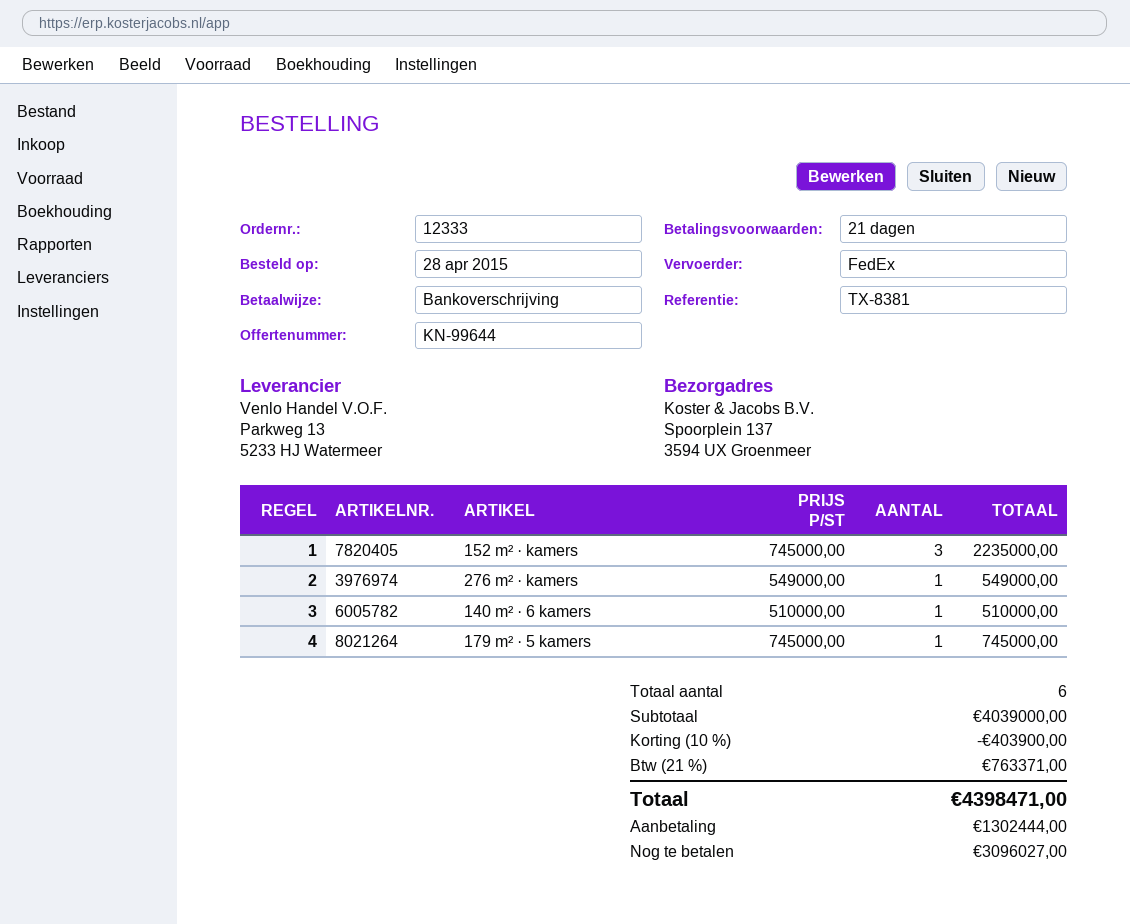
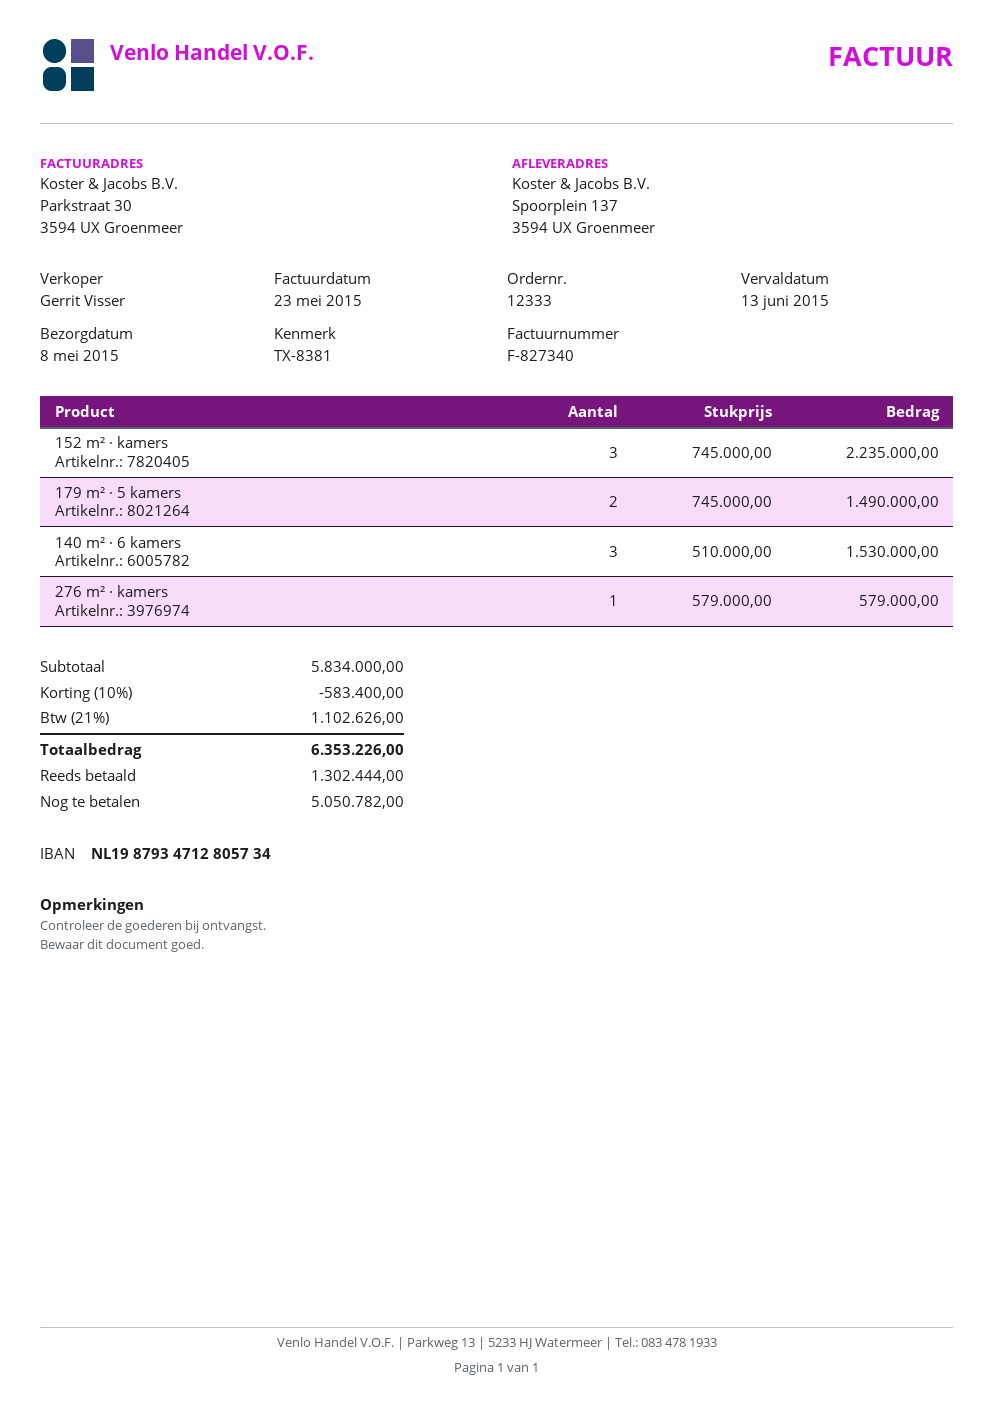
276 m² · kamers: 1 x 549000.00 = 549000.00 -> 1 x 579000.00 = 579000.00
140 m² · 6 kamers: 1 x 510000.00 = 510000.00 -> 3 x 510000.00 = 1530000.00
179 m² · 5 kamers: 1 x 745000.00 = 745000.00 -> 2 x 745000.00 = 1490000.00
subtotal: 4039000.00 -> 5834000.00
discount: 10% = 403900.00 -> 10% = 583400.00
tax: 21% = 763371.00 -> 21% = 1102626.00
total: 4398471.00 -> 6353226.00
balance: 3096027.00 -> 5050782.00

